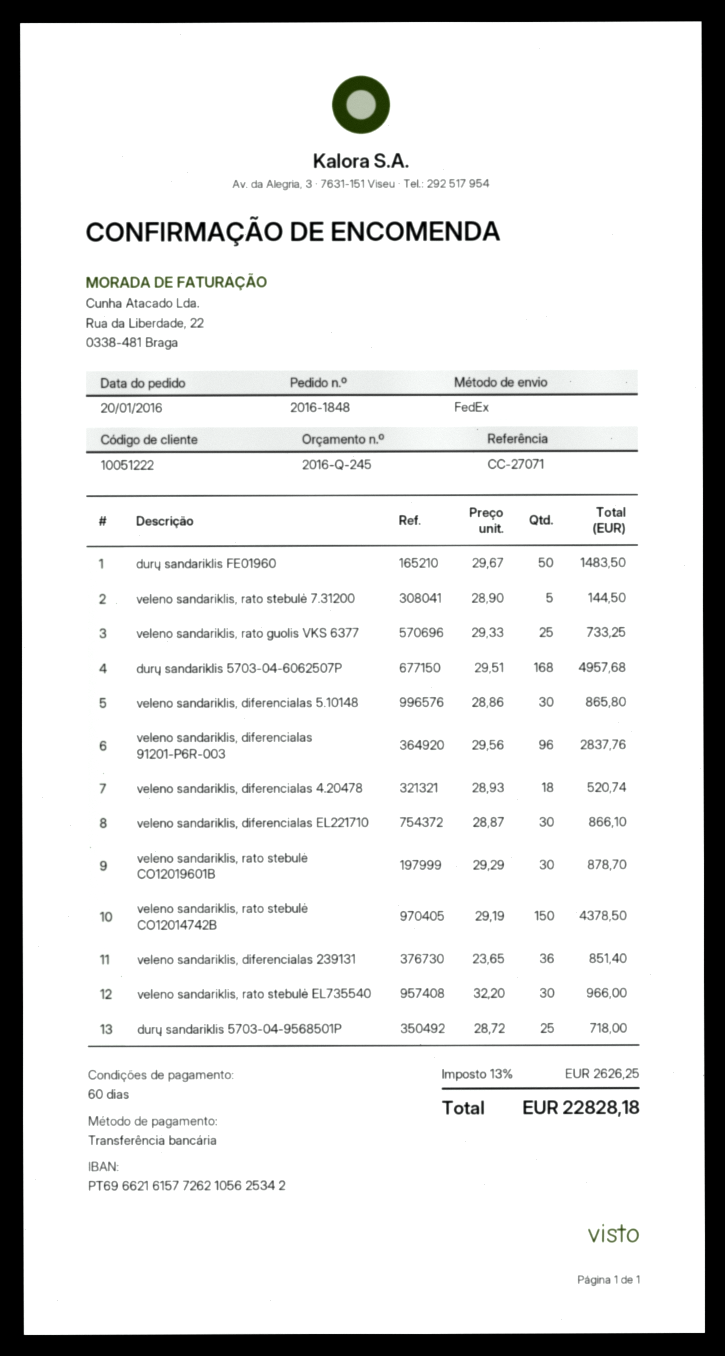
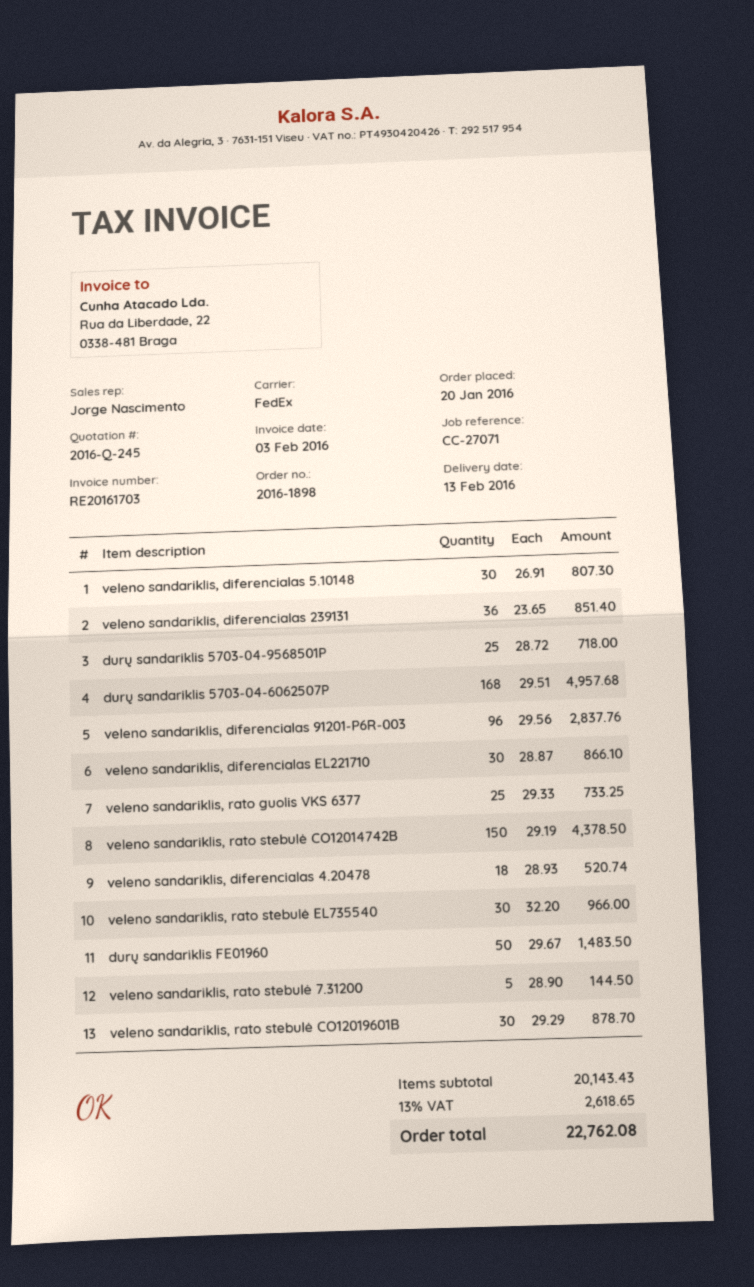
order number: 2016-1848 -> 2016-1898
veleno sandariklis, diferencialas 5.10148: 30 x 28.86 = 865.80 -> 30 x 26.91 = 807.30
tax: 13% = 2626.25 -> 13% = 2618.65
total: 22828.18 -> 22762.08

